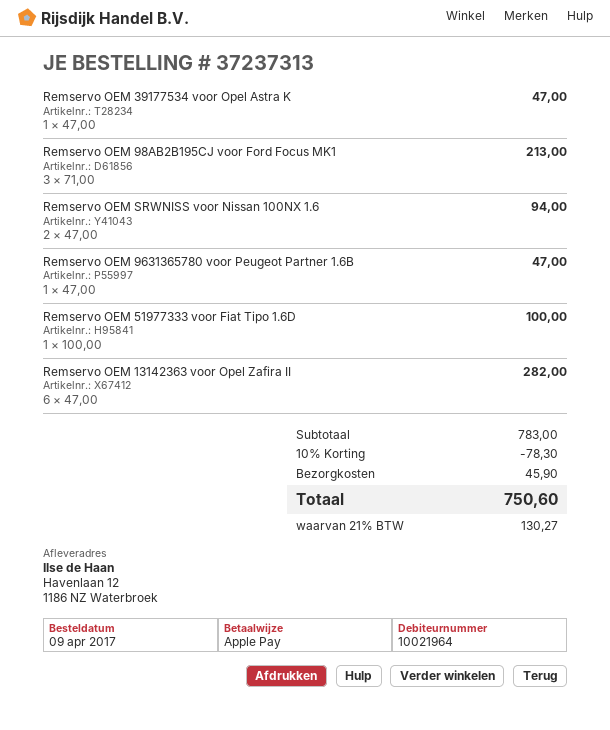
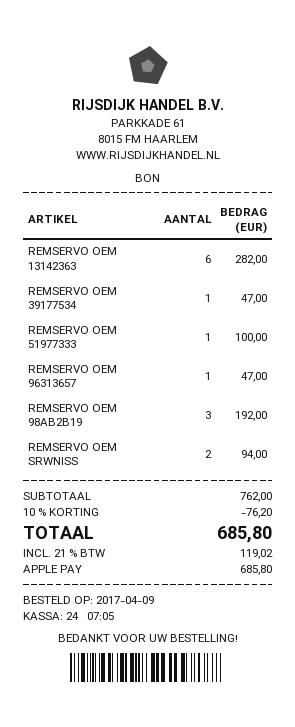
Remservo OEM 98AB2B195CJ voor Ford Focus MK1: 3 for 213.00 -> 3 for 192.00
subtotal: 783.00 -> 762.00
discount: 10% = 78.30 -> 10% = 76.20
shipping: 45.90 -> none
tax: 21% = 130.27 -> 21% = 119.02
total: 750.60 -> 685.80

